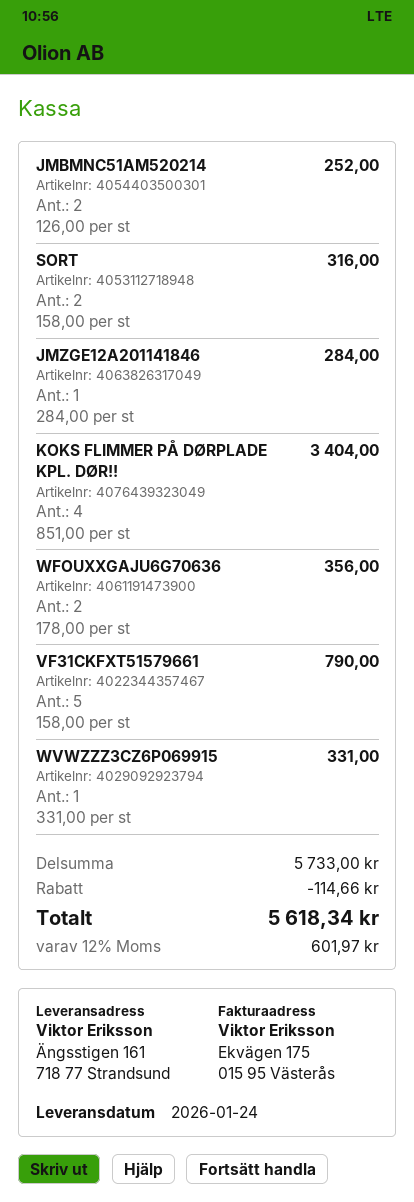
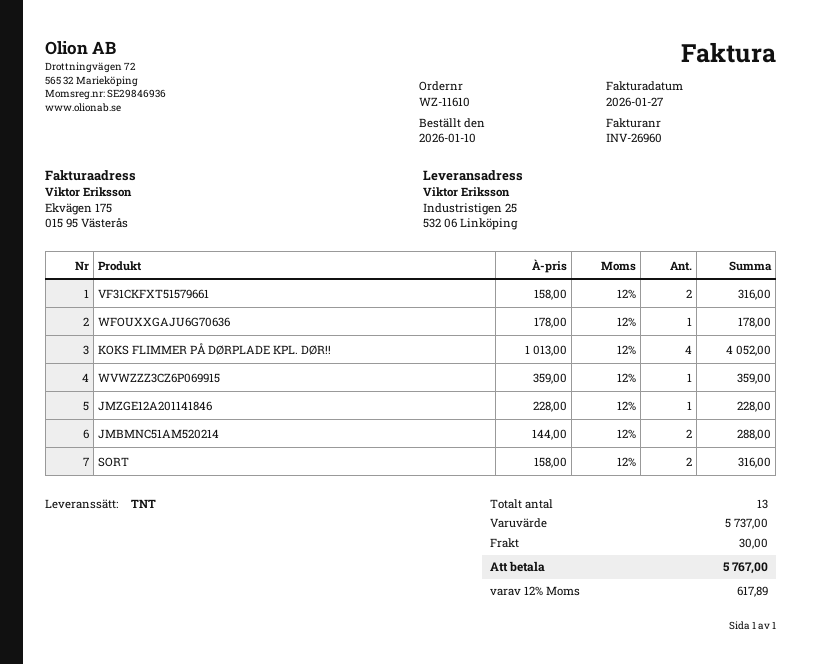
ship to: Ängsstigen 161, 718 77 Strandsund -> Industristigen 25, 532 06 Linköping
JMBMNC51AM520214: 2 x 126.00 = 252.00 -> 2 x 144.00 = 288.00
JMZGE12A201141846: 1 x 284.00 = 284.00 -> 1 x 228.00 = 228.00
KOKS FLIMMER PÅ DØRPLADE KPL. DØR!!: 4 x 851.00 = 3404.00 -> 4 x 1013.00 = 4052.00
WFOUXXGAJU6G70636: 2 x 178.00 = 356.00 -> 1 x 178.00 = 178.00
VF31CKFXT51579661: 5 x 158.00 = 790.00 -> 2 x 158.00 = 316.00
WVWZZZ3CZ6P069915: 1 x 331.00 = 331.00 -> 1 x 359.00 = 359.00
subtotal: 5733.00 -> 5737.00
discount: 114.66 -> none
shipping: none -> 30.00
tax: 12% = 601.97 -> 12% = 617.89
total: 5618.34 -> 5767.00

